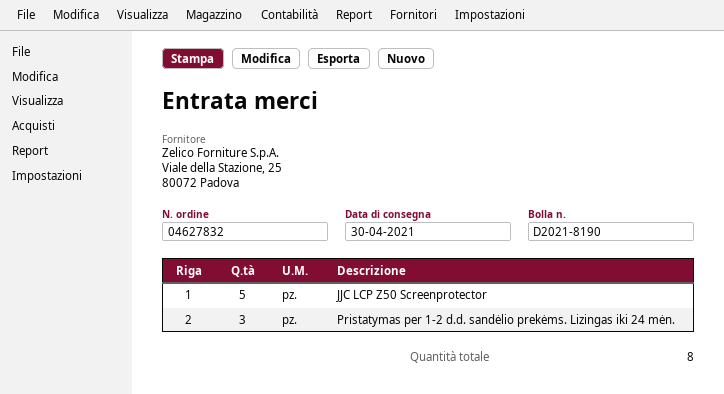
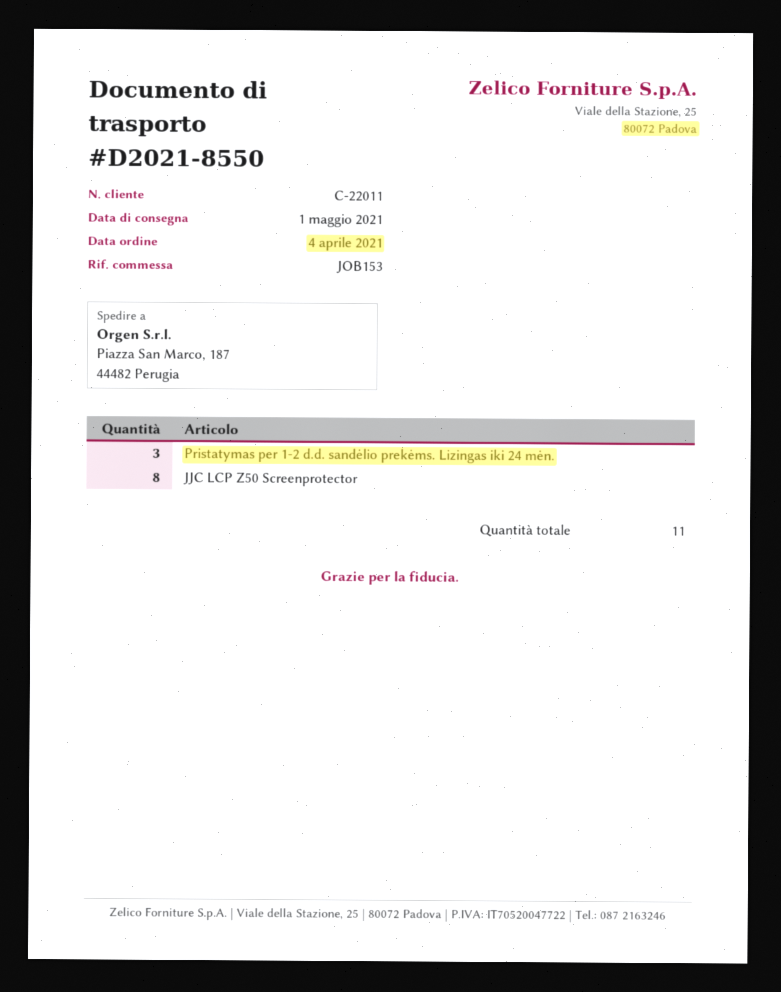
delivery note number: D2021-8190 -> D2021-8550
delivery date: 2021-04-30 -> 2021-05-01
JJC LCP Z50 Screenprotector: 5 -> 8
total quantity: 8 -> 11

